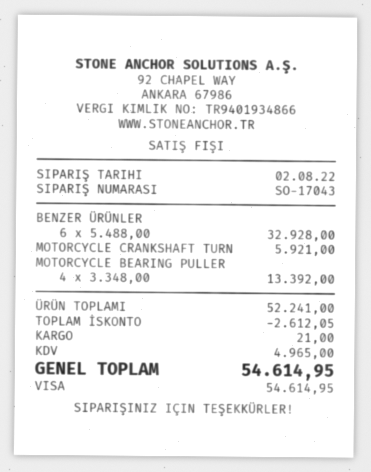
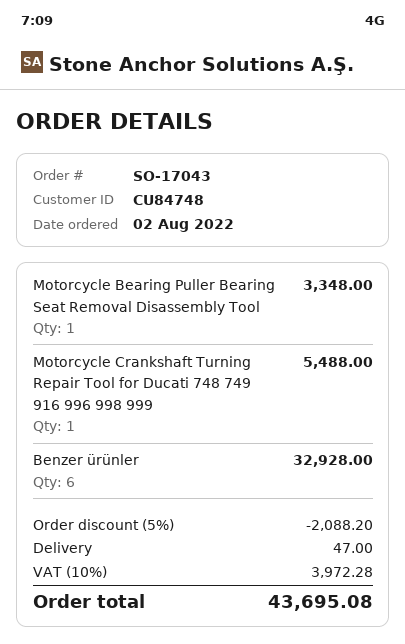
MOTORCYCLE CRANKSHAFT TURN: 1 for 5921.00 -> 1 for 5488.00
MOTORCYCLE BEARING PULLER: 4 for 13392.00 -> 1 for 3348.00
discount: 2612.05 -> 2088.20
shipping: 21.00 -> 47.00
tax: 4965.00 -> 3972.28
total: 54614.95 -> 43695.08

